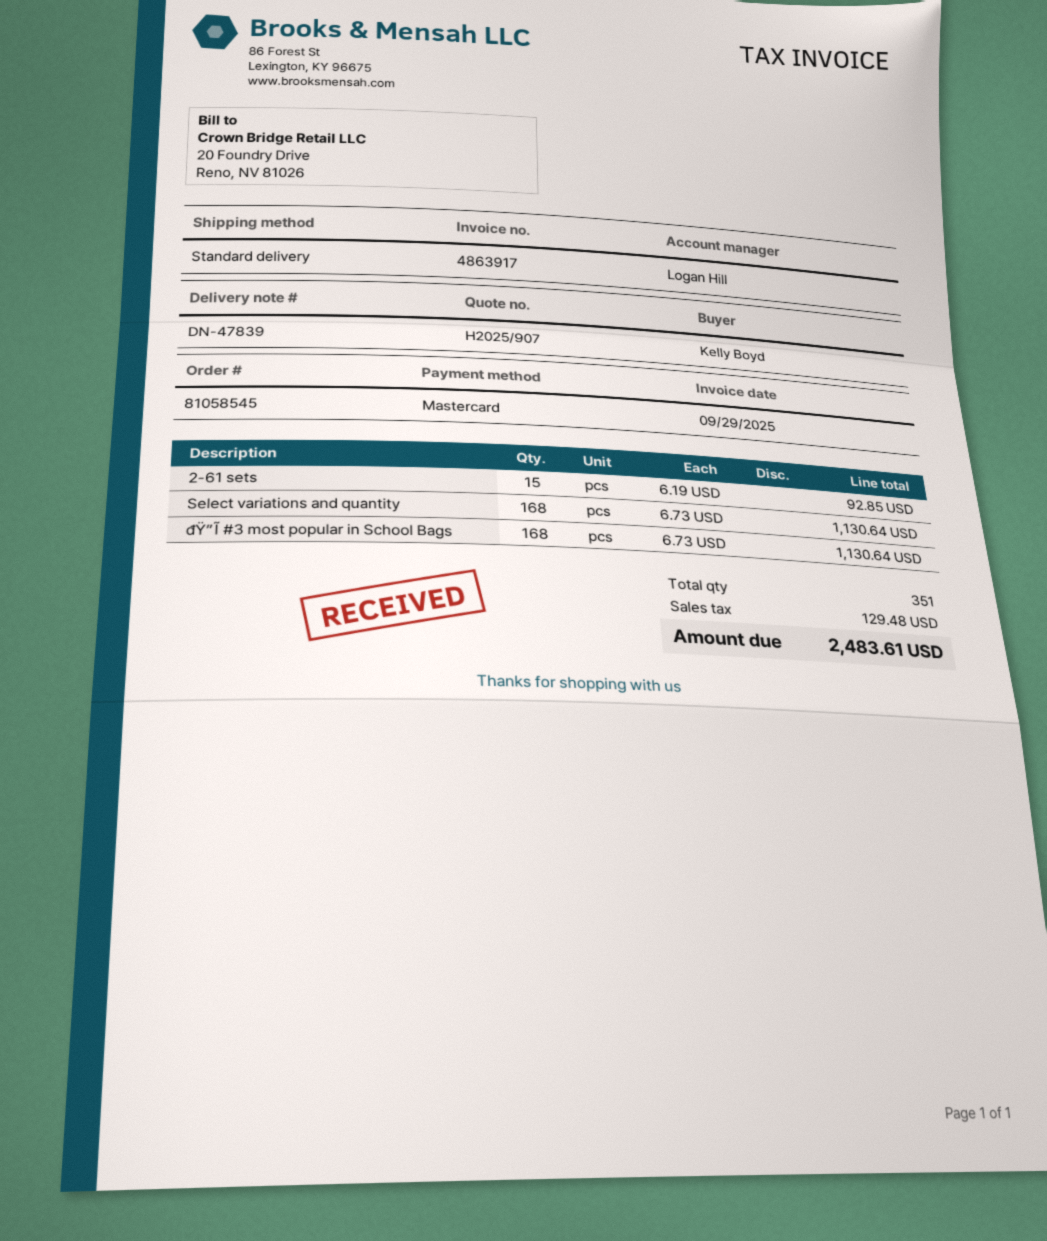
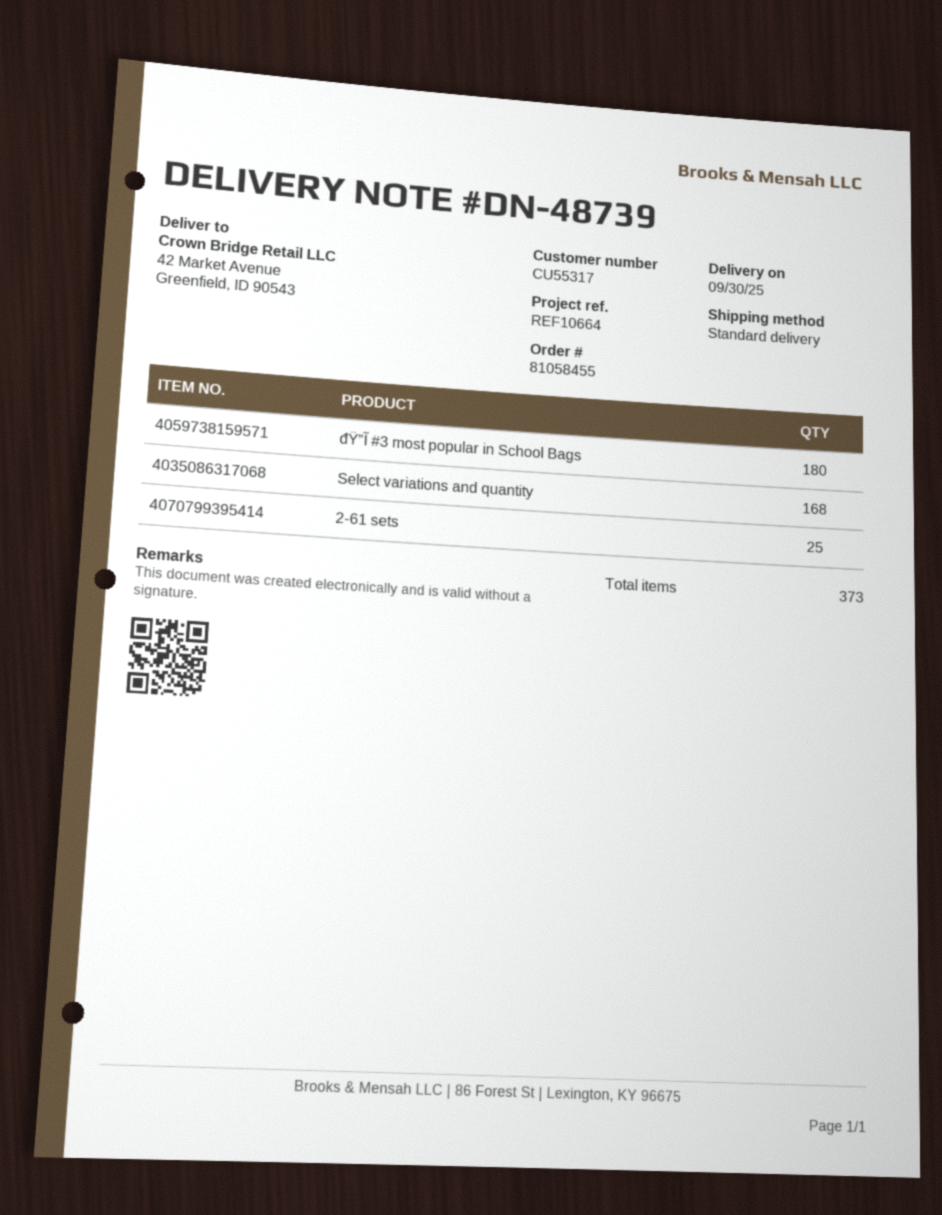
order number: 81058545 -> 81058455
delivery note number: DN-47839 -> DN-48739
2-61 sets: 15 -> 25
đŸ”Ĩ #3 most popular in School Bags: 168 -> 180
total quantity: 351 -> 373

